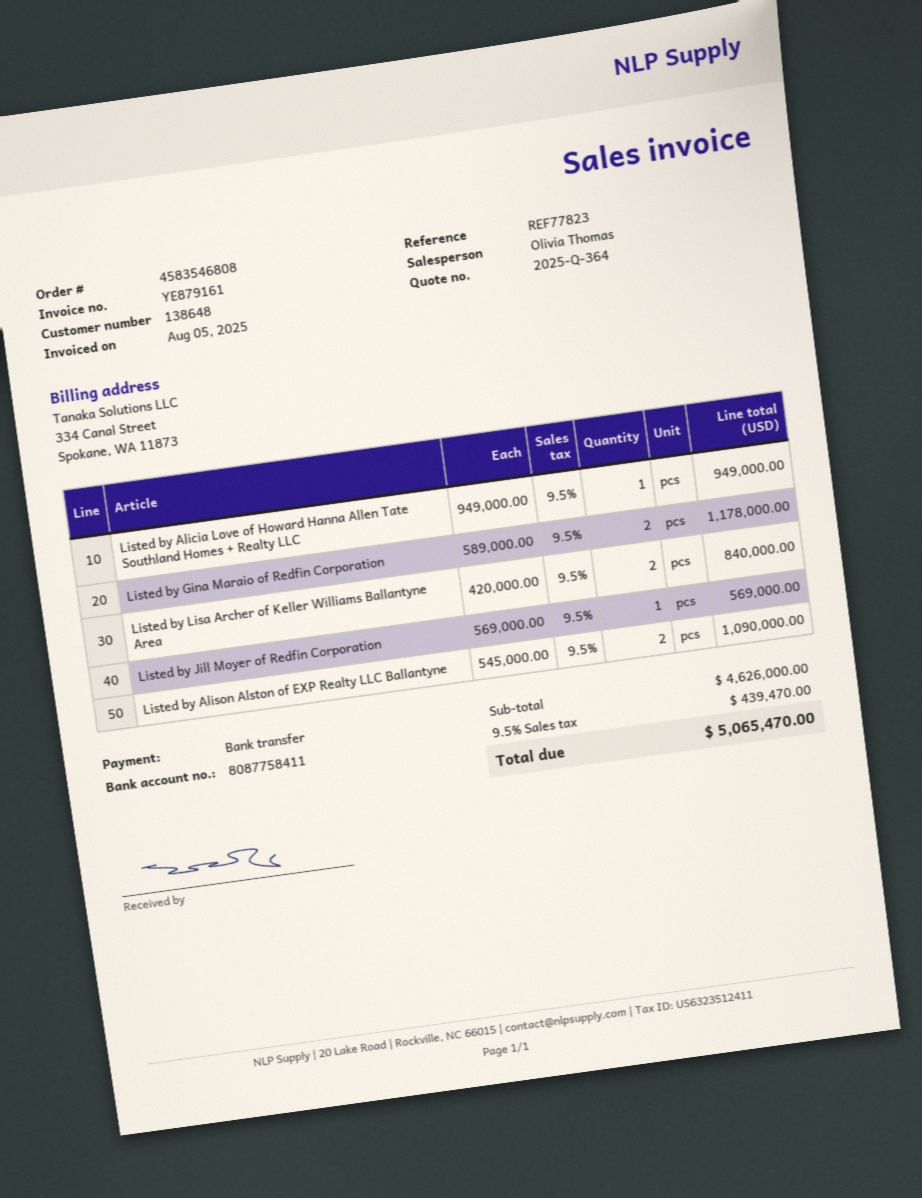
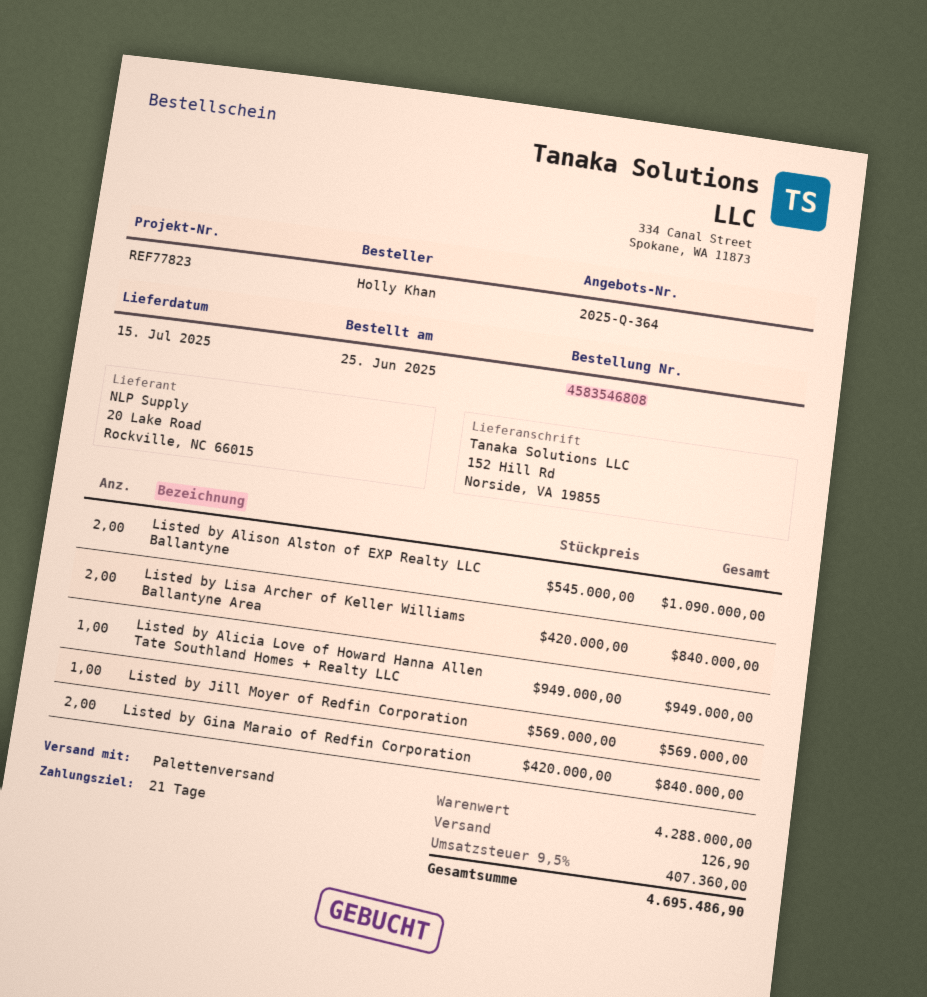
Listed by Gina Maraio of Redfin Corporation: 2 x 589000.00 = 1178000.00 -> 2 x 420000.00 = 840000.00
subtotal: 4626000.00 -> 4288000.00
shipping: none -> 126.90
tax: 9.5% = 439470.00 -> 9.5% = 407360.00
total: 5065470.00 -> 4695486.90

